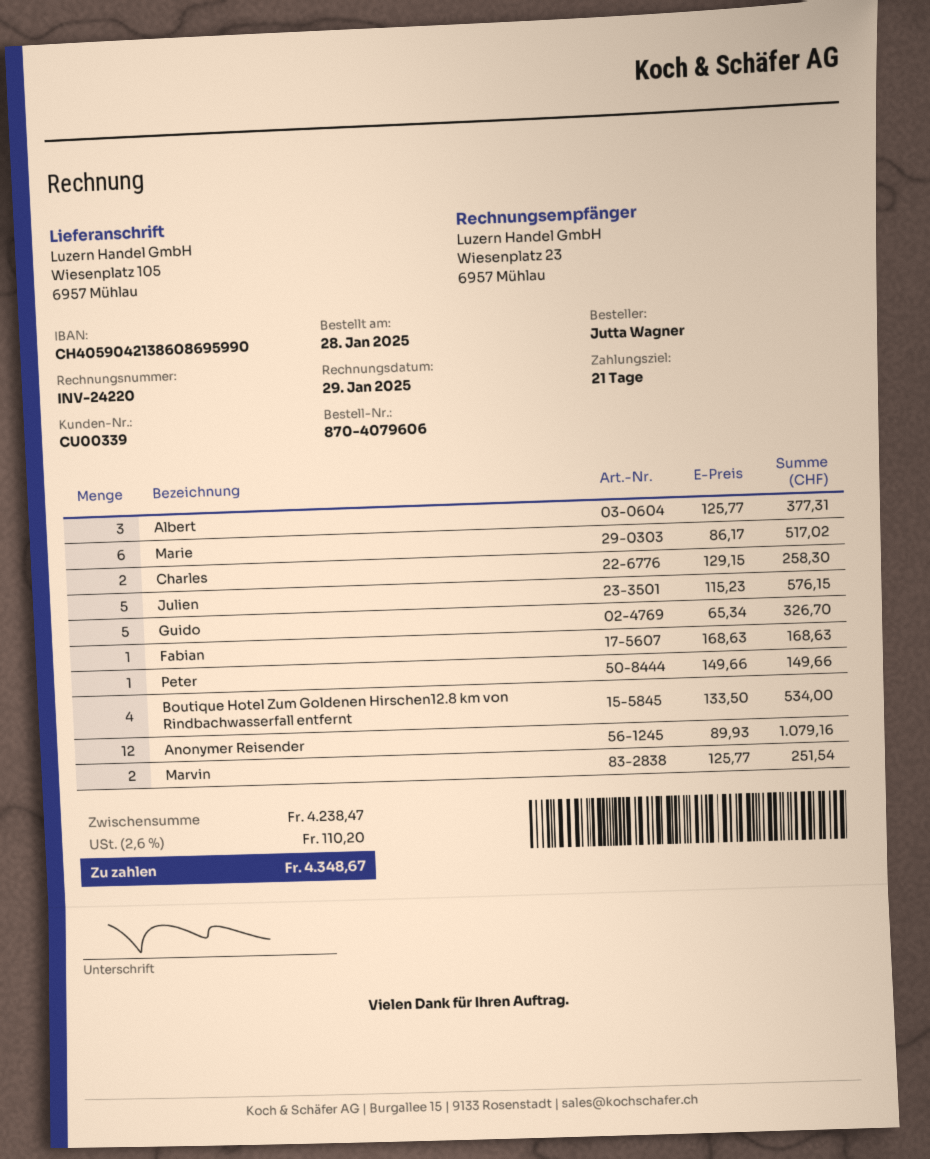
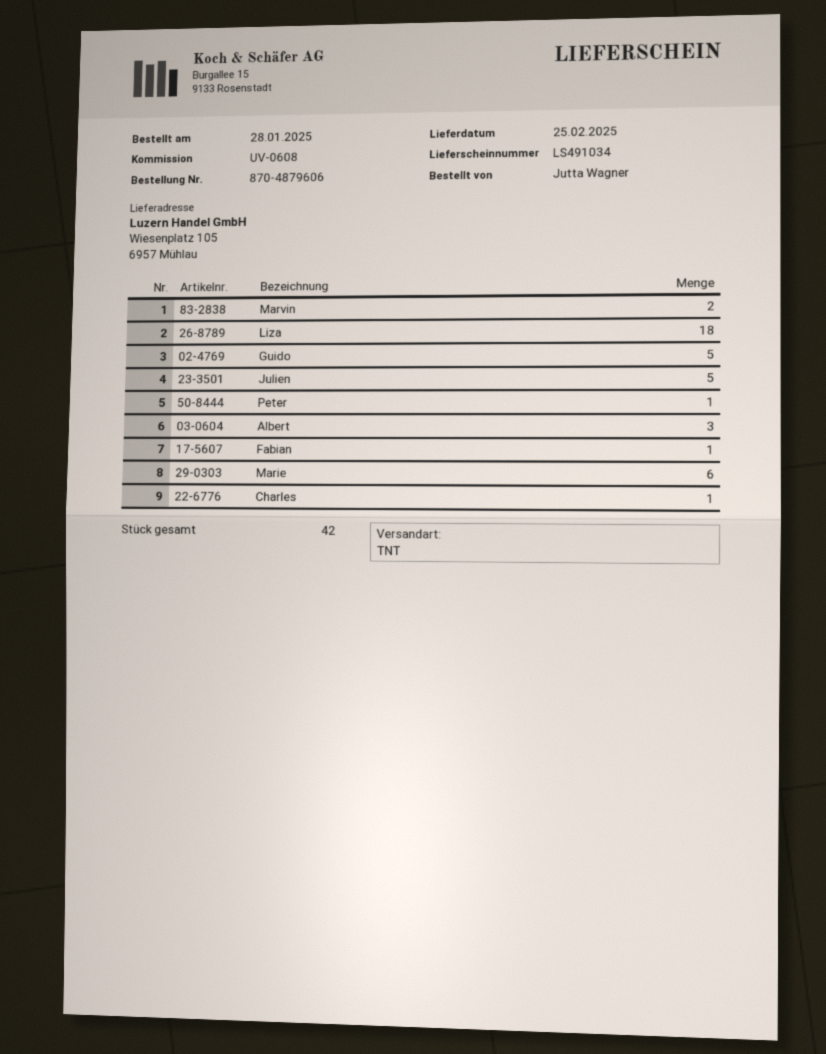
order number: 870-4079606 -> 870-4879606
Charles: 2 -> 1
Boutique Hotel Zum Goldenen Hirschen12.8 km von Rindbachwasserfall entfernt: 4 -> none
Anonymer Reisender: 12 -> none
Liza: none -> 18

